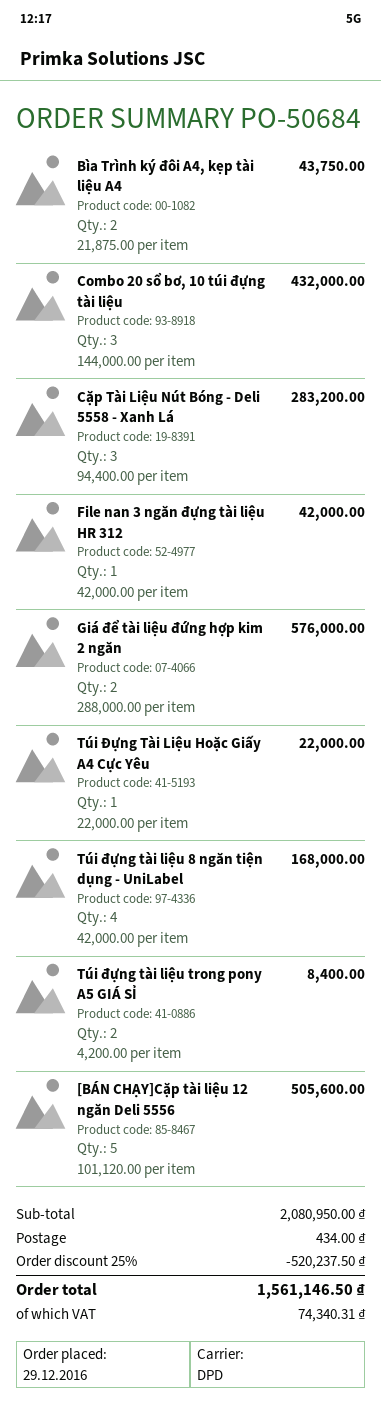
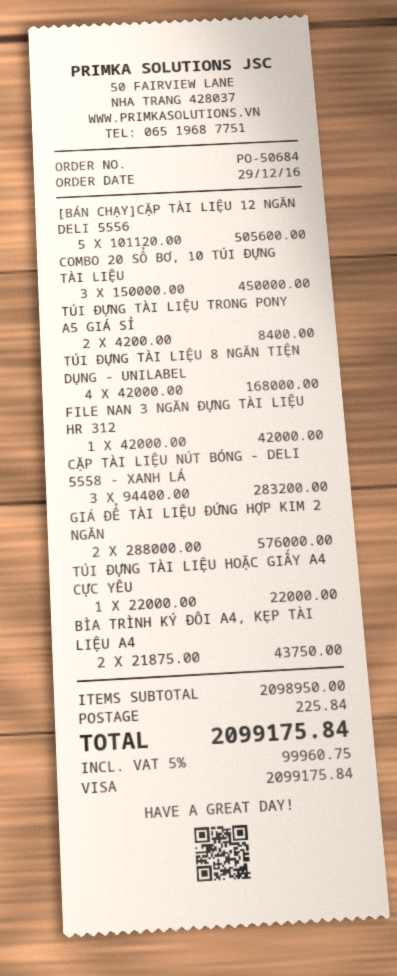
Combo 20 sổ bơ, 10 túi đựng tài liệu: 3 x 144000.00 = 432000.00 -> 3 x 150000.00 = 450000.00
subtotal: 2080950.00 -> 2098950.00
discount: 25% = 520237.50 -> none
shipping: 434.00 -> 225.84
tax: 74340.31 -> 99960.75
total: 1561146.50 -> 2099175.84

